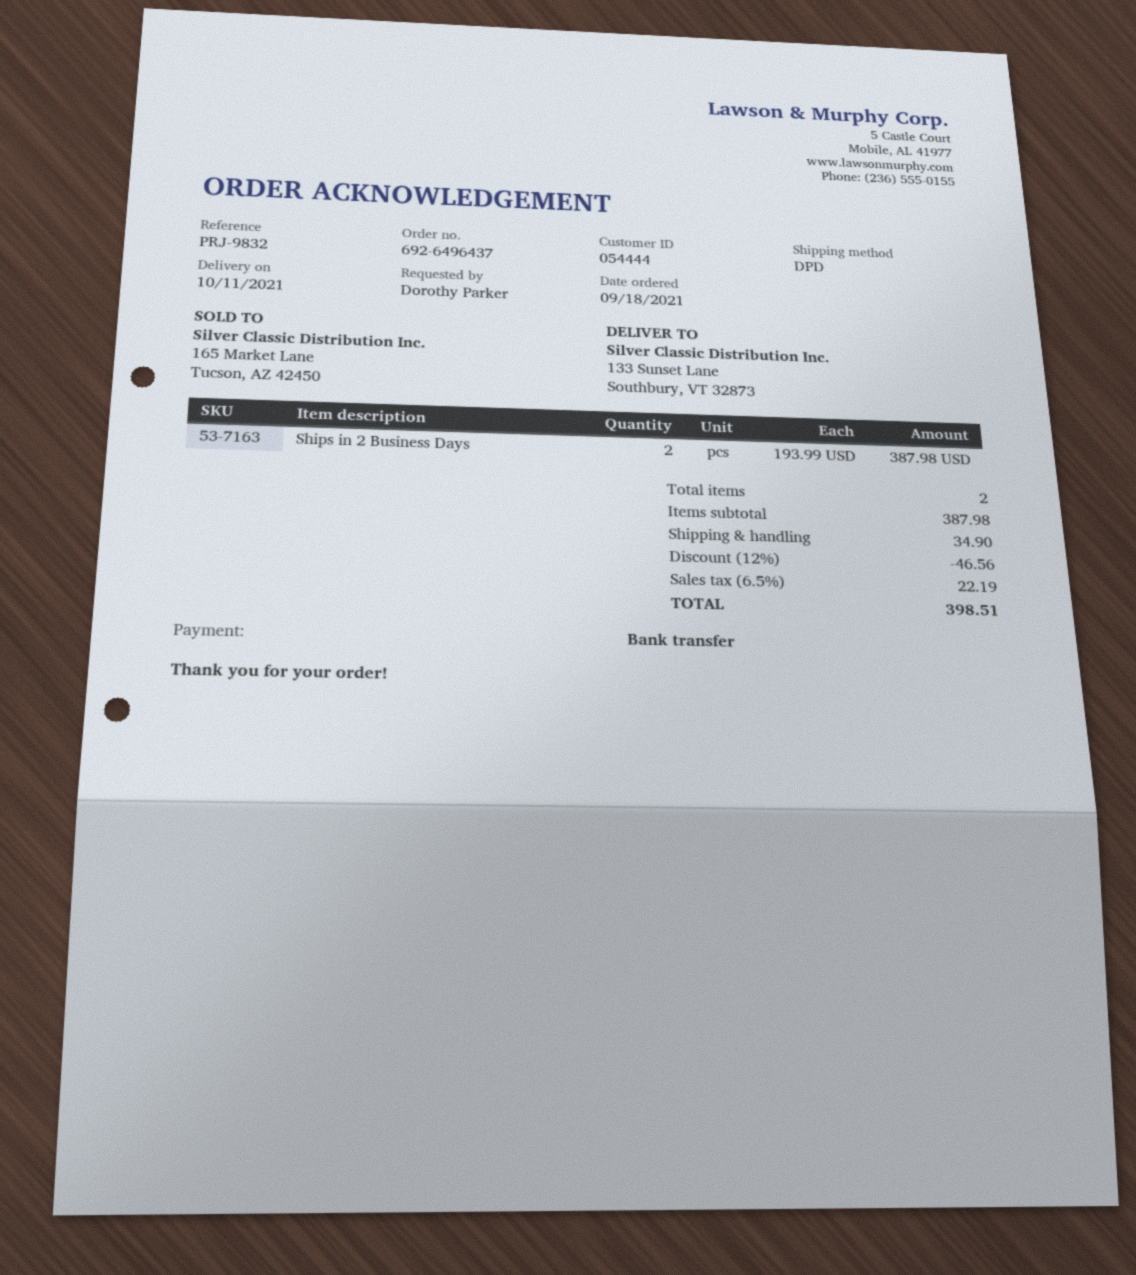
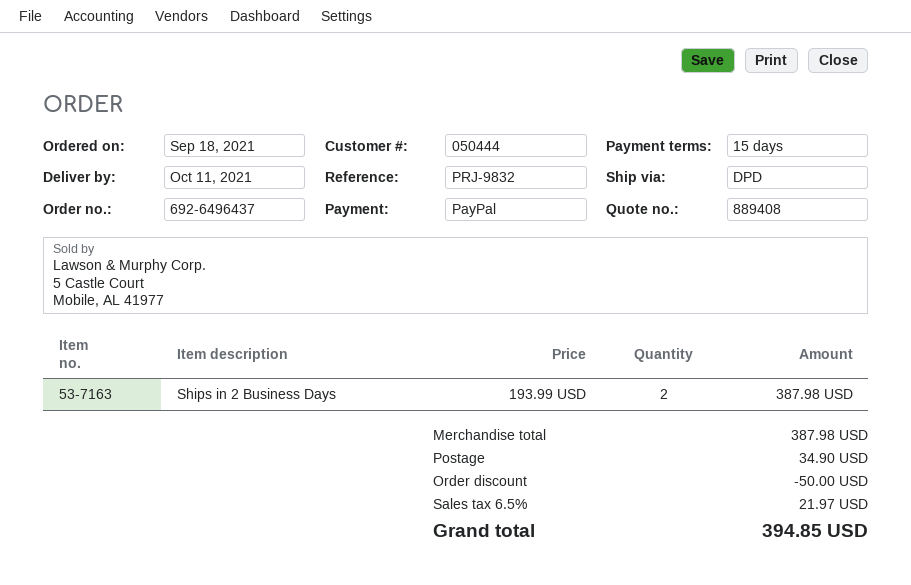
customer number: 054444 -> 050444
payment method: bank transfer -> PayPal
discount: 46.56 -> 50.00
tax: 6.5% = 22.19 -> 6.5% = 21.97
total: 398.51 -> 394.85

